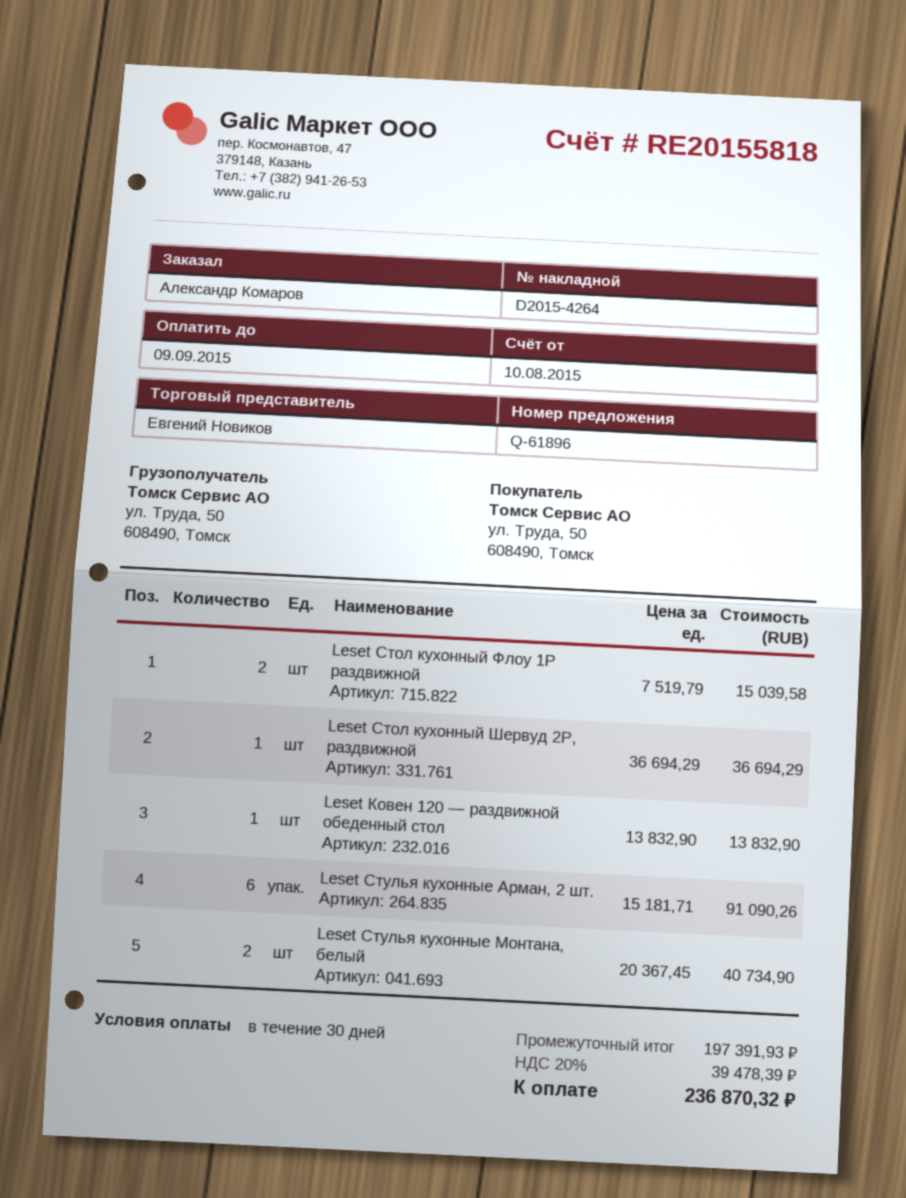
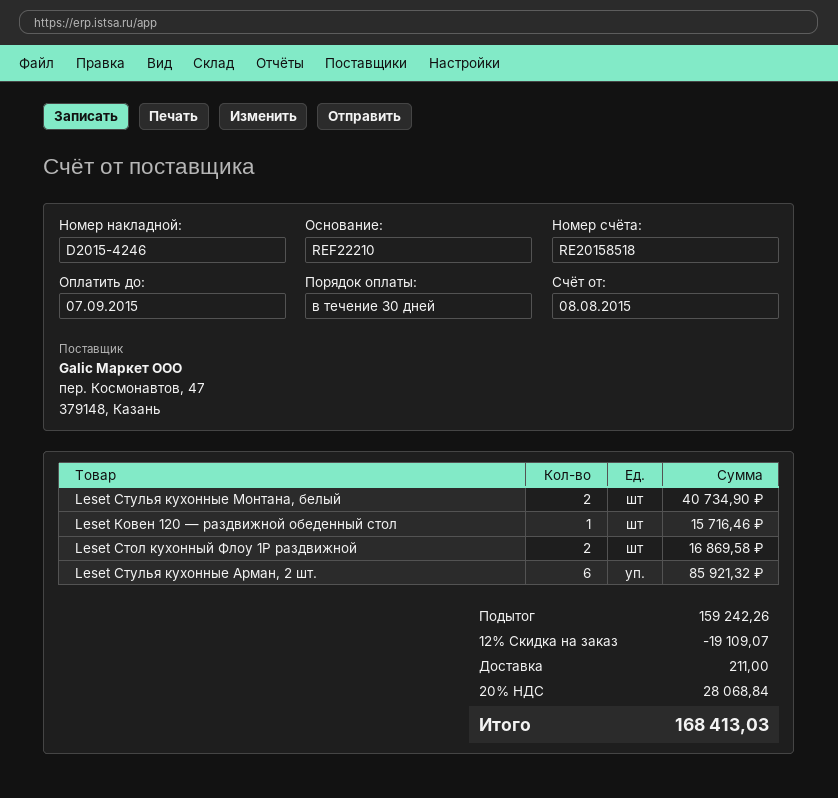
delivery note number: D2015-4264 -> D2015-4246
invoice number: RE20155818 -> RE20158518
invoice date: 2015-08-10 -> 2015-08-08
due date: 2015-09-09 -> 2015-09-07
Leset Стол кухонный Флоу 1Р раздвижной: 2 for 15039.58 -> 2 for 16869.58
Leset Стол кухонный Шервуд 2Р, раздвижной: 1 for 36694.29 -> none
Leset Ковен 120 — раздвижной обеденный стол: 1 for 13832.90 -> 1 for 15716.46
Leset Стулья кухонные Арман, 2 шт.: 6 for 91090.26 -> 6 for 85921.32
subtotal: 197391.93 -> 159242.26
discount: none -> 12% = 19109.07
shipping: none -> 211.00
tax: 20% = 39478.39 -> 20% = 28068.84
total: 236870.32 -> 168413.03

